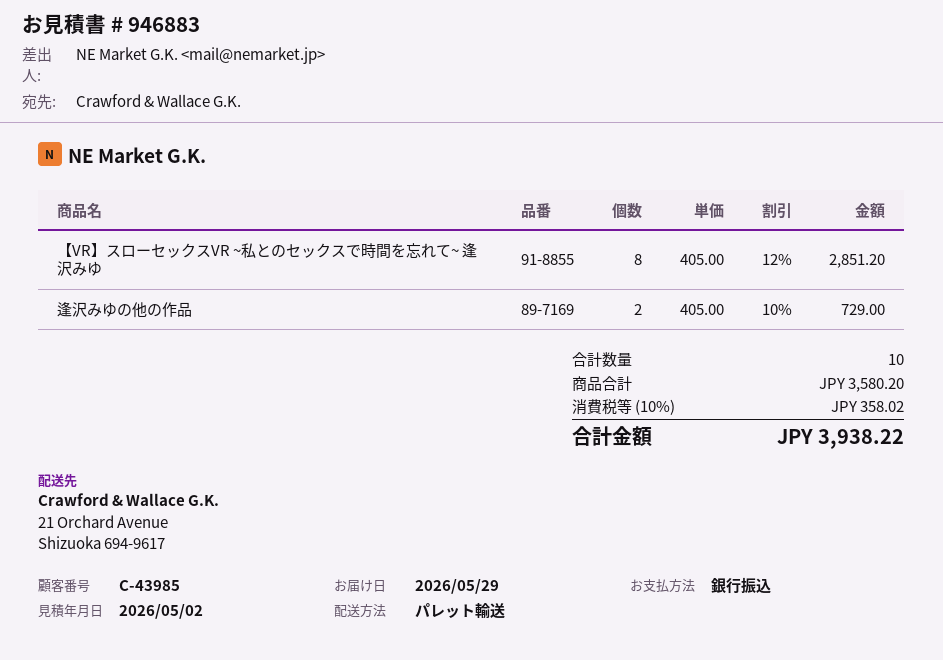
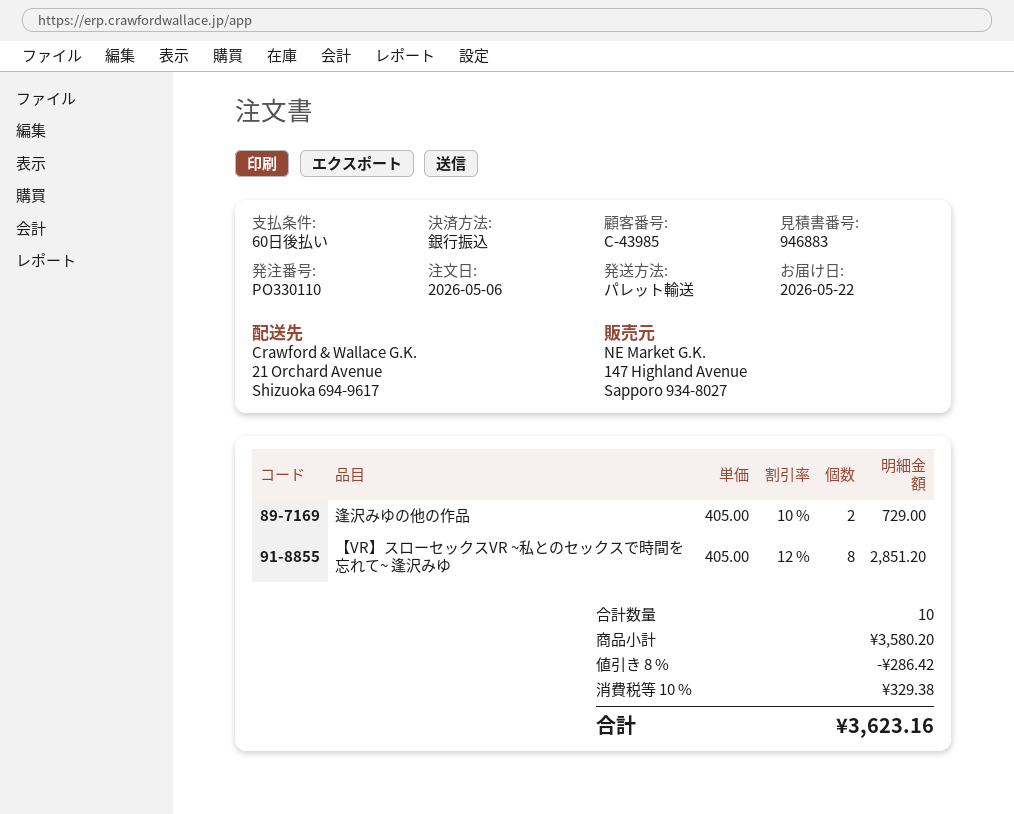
delivery date: 2026-05-29 -> 2026-05-22
discount: none -> 8% = 286.42
tax: 10% = 358.02 -> 10% = 329.38
total: 3938.22 -> 3623.16

